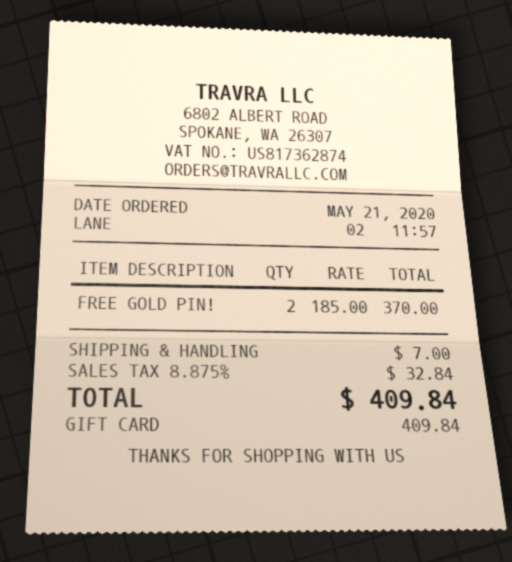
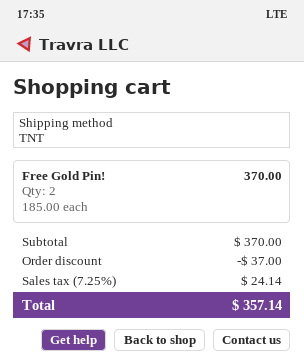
discount: none -> 37.00
shipping: 7.00 -> none
tax: 8.875% = 32.84 -> 7.25% = 24.14
total: 409.84 -> 357.14

